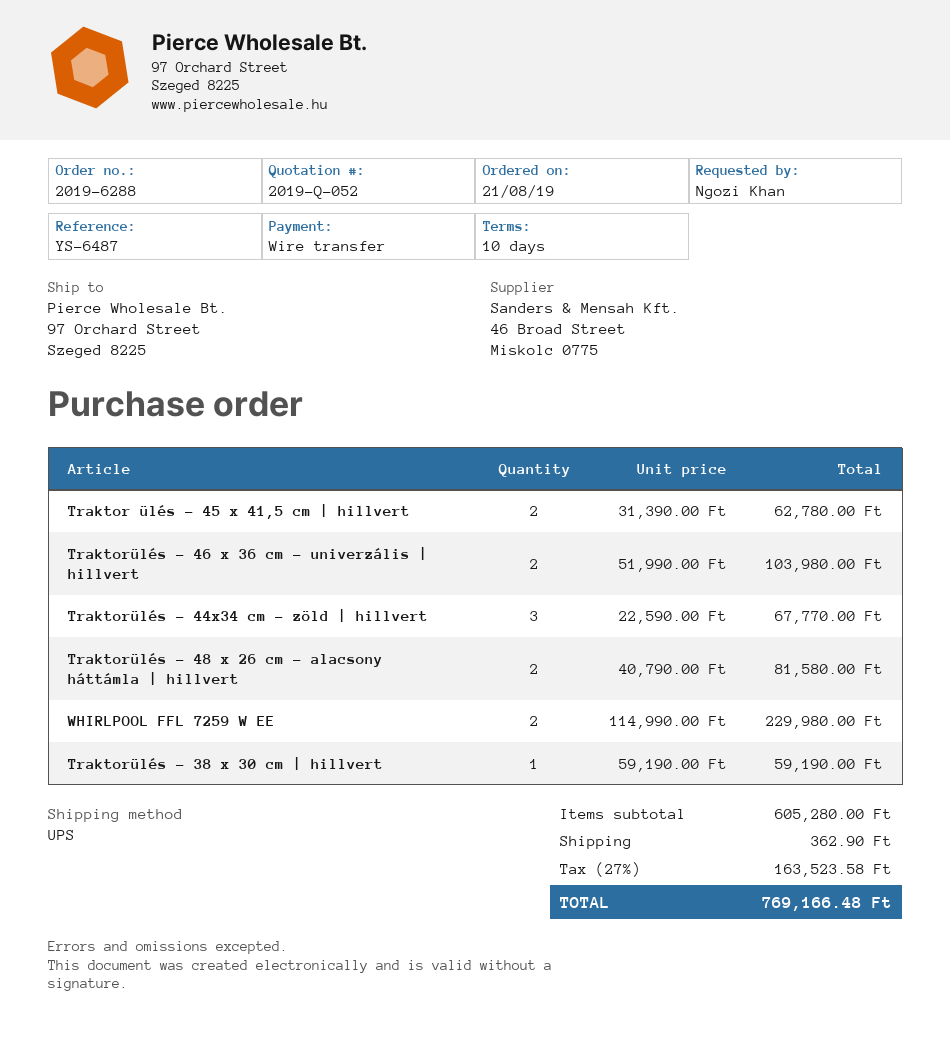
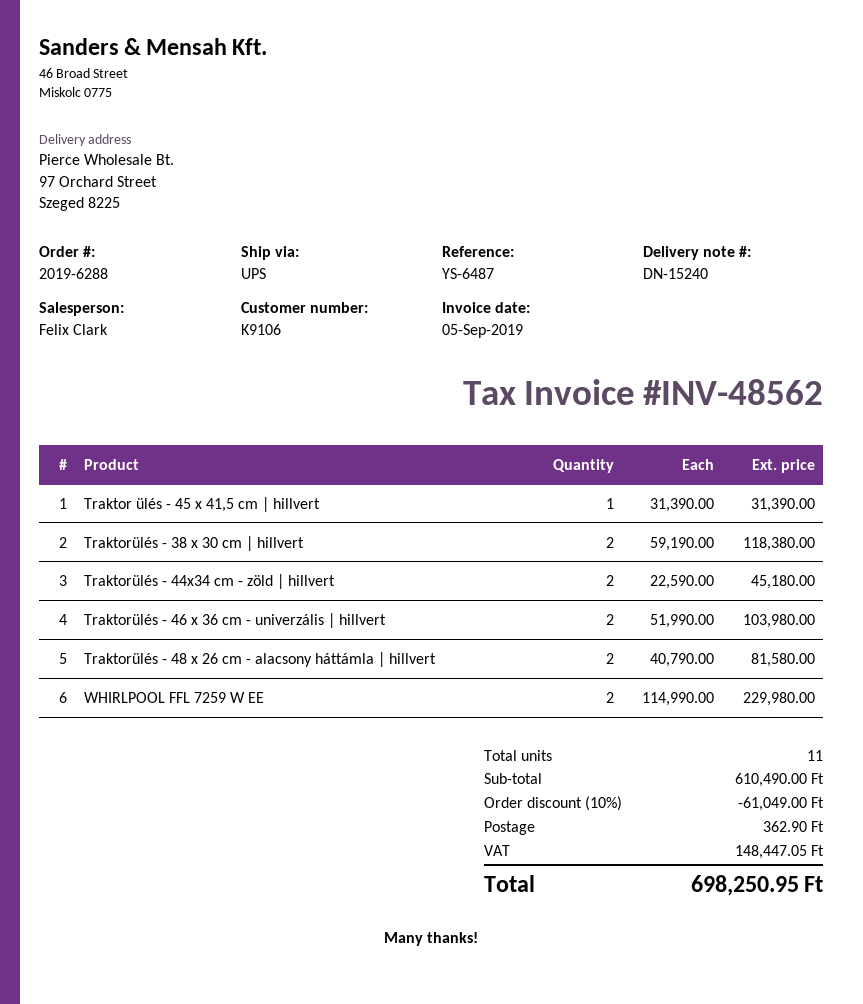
Traktor ülés - 45 x 41,5 cm | hillvert: 2 x 31390.00 = 62780.00 -> 1 x 31390.00 = 31390.00
Traktorülés - 44x34 cm - zöld | hillvert: 3 x 22590.00 = 67770.00 -> 2 x 22590.00 = 45180.00
Traktorülés - 38 x 30 cm | hillvert: 1 x 59190.00 = 59190.00 -> 2 x 59190.00 = 118380.00
subtotal: 605280.00 -> 610490.00
discount: none -> 10% = 61049.00
tax: 163523.58 -> 148447.05
total: 769166.48 -> 698250.95

